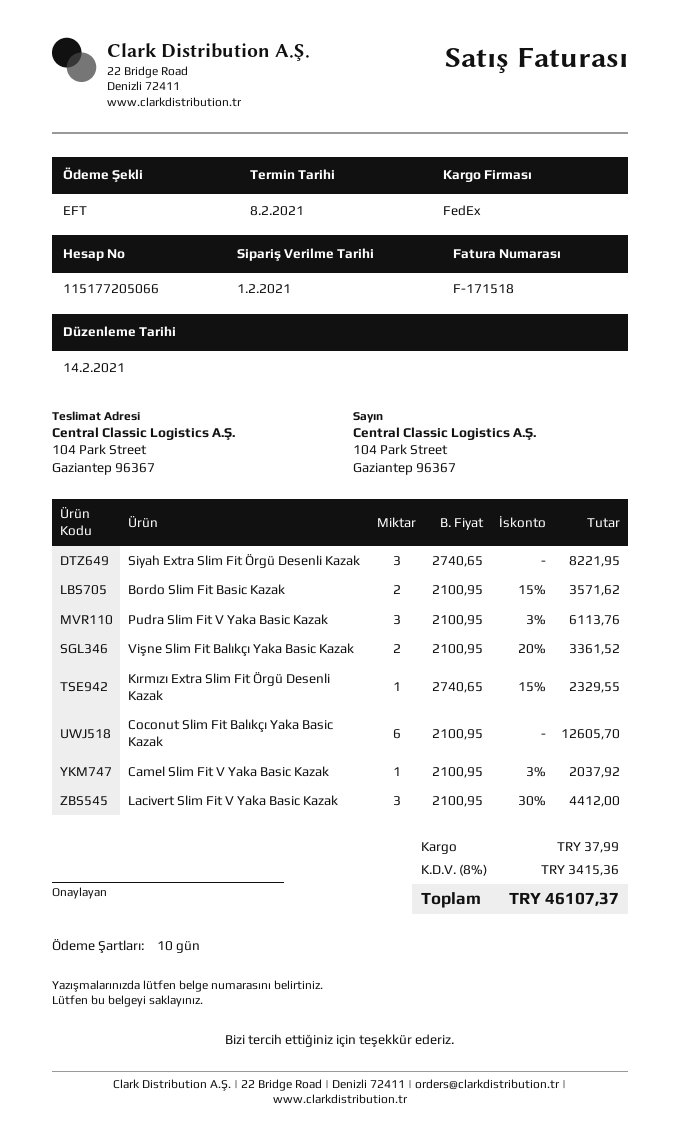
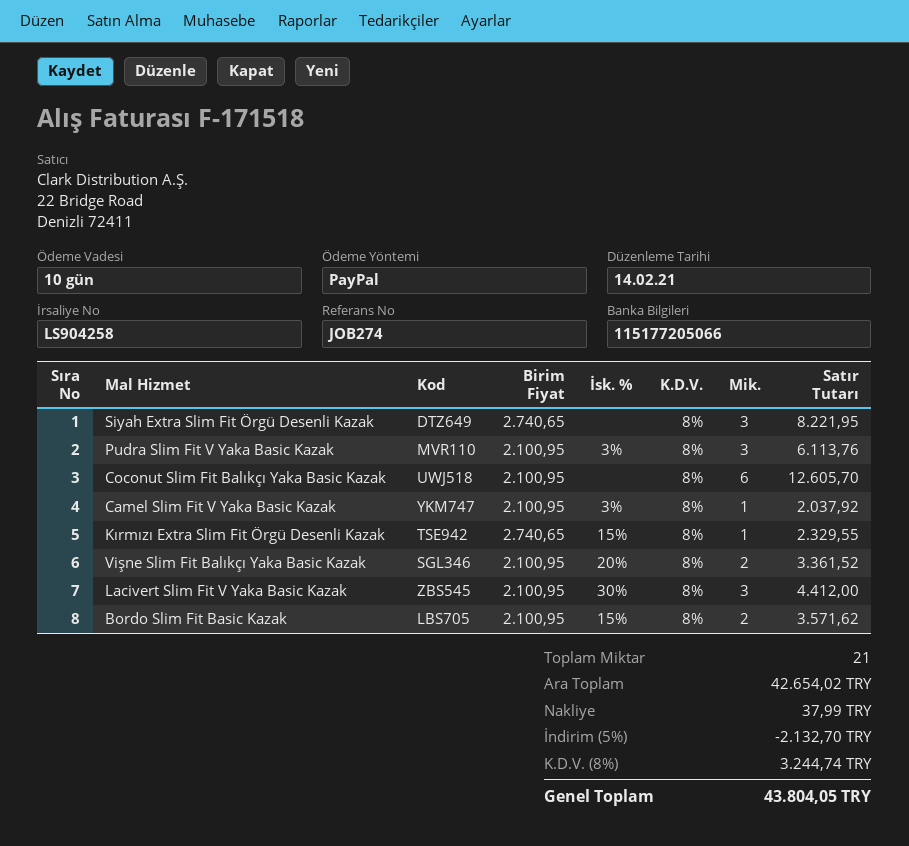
payment method: bank transfer -> PayPal
discount: none -> 5% = 2132.70
tax: 8% = 3415.36 -> 8% = 3244.74
total: 46107.37 -> 43804.05

